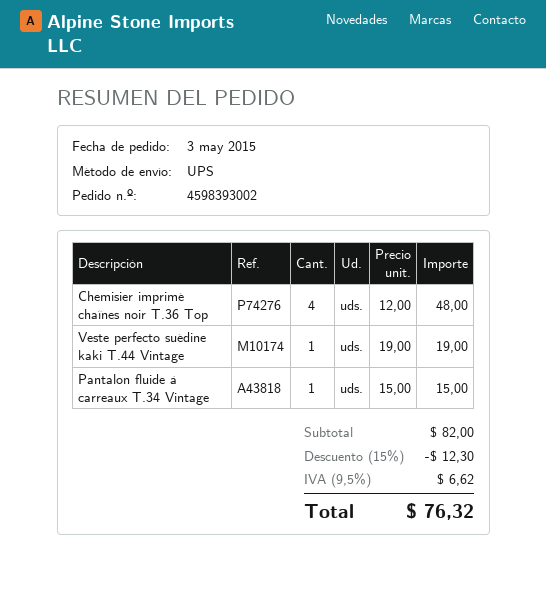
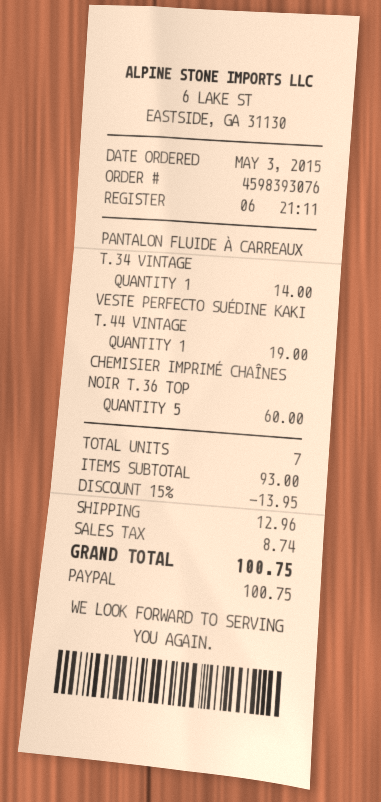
order number: 4598393002 -> 4598393076
Chemisier imprimé chaînes noir T.36 Top: 4 for 48.00 -> 5 for 60.00
Pantalon fluide à carreaux T.34 Vintage: 1 for 15.00 -> 1 for 14.00
subtotal: 82.00 -> 93.00
discount: 15% = 12.30 -> 15% = 13.95
shipping: none -> 12.96
tax: 6.62 -> 8.74
total: 76.32 -> 100.75

